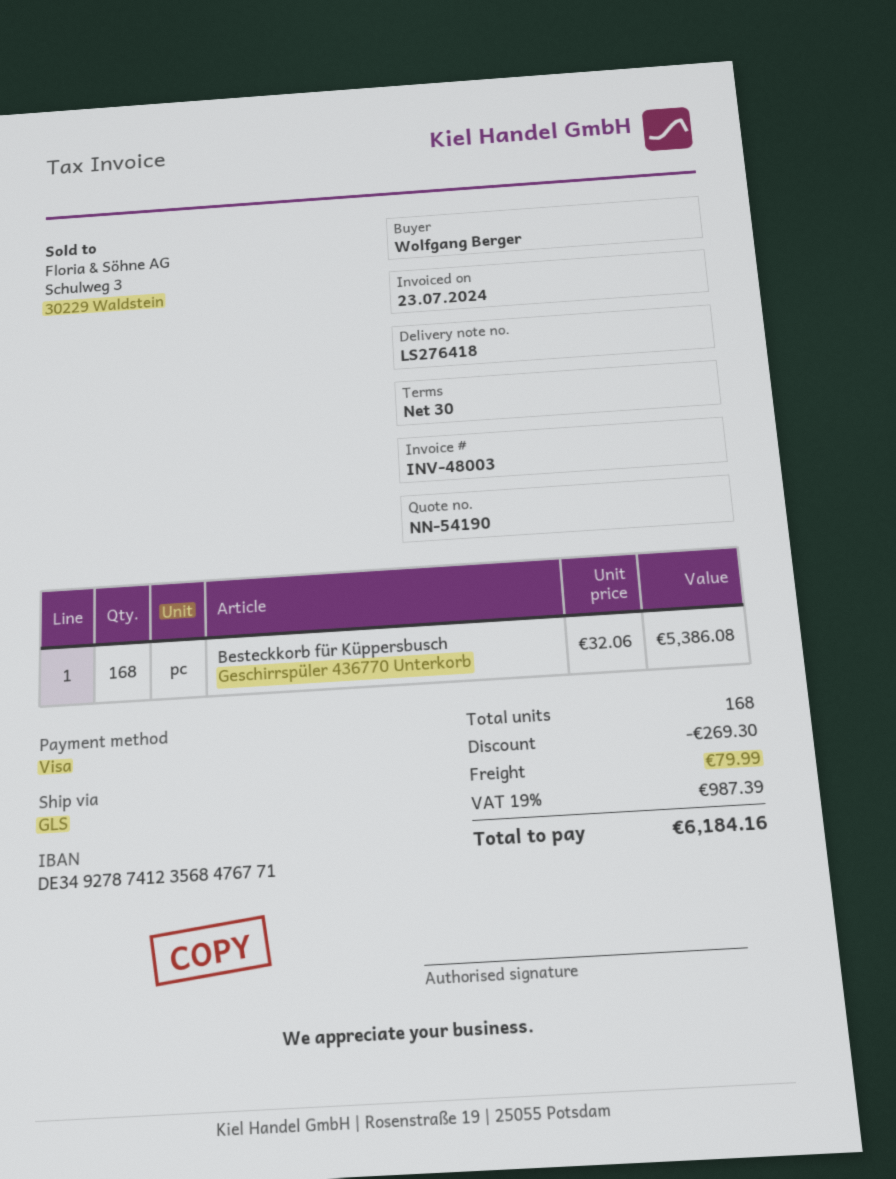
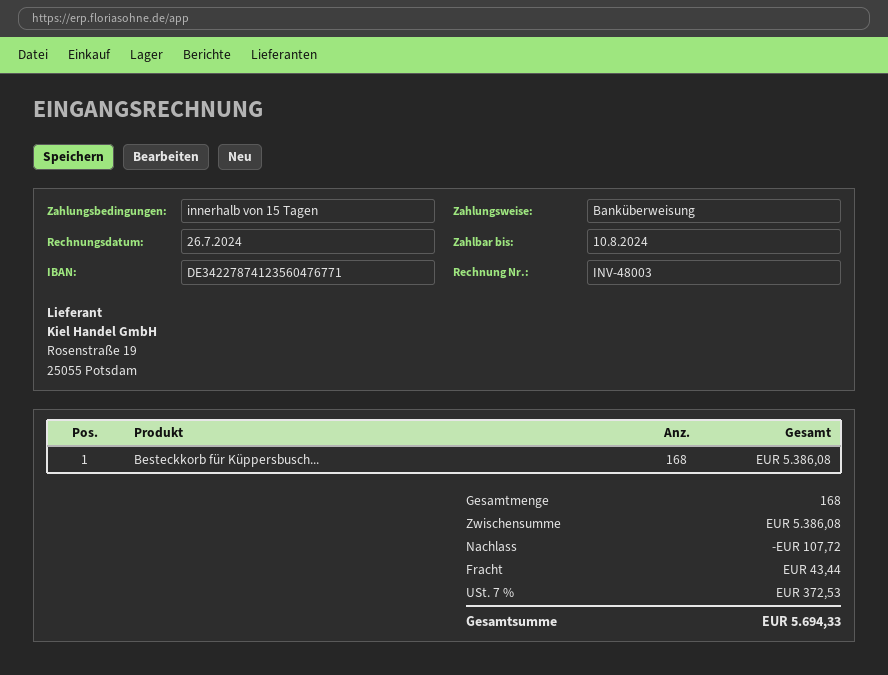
invoice date: 2024-07-23 -> 2024-07-26
payment terms: 30 days -> 15 days
payment method: Visa -> bank transfer
bank account: DE34927874123568476771 -> DE34227874123560476771
discount: 269.30 -> 107.72
shipping: 79.99 -> 43.44
tax: 19% = 987.39 -> 7% = 372.53
total: 6184.16 -> 5694.33

